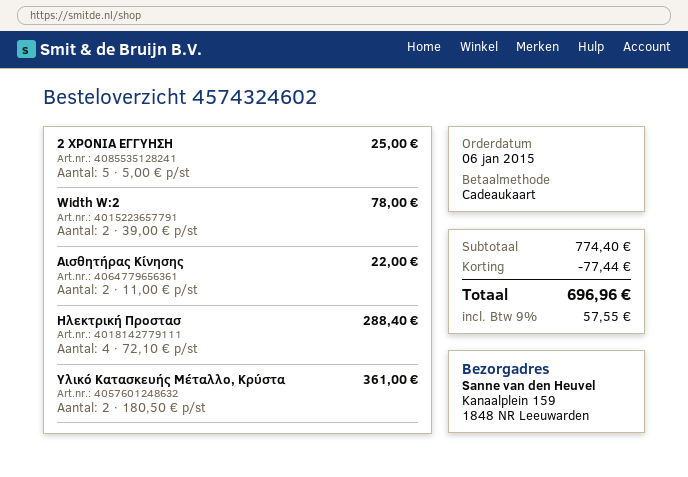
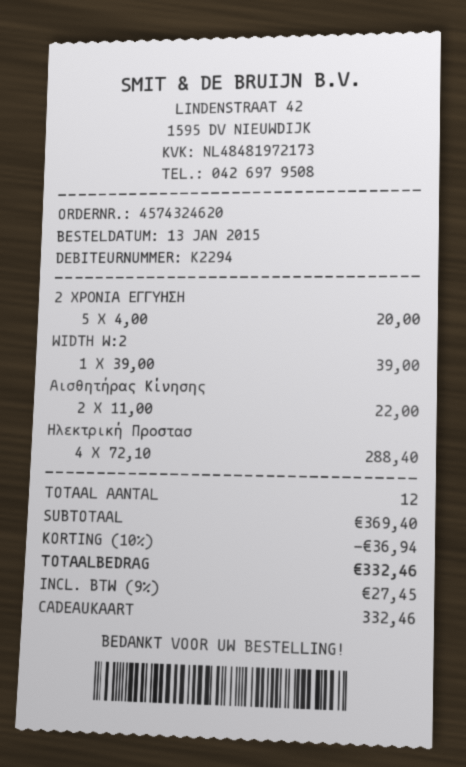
order number: 4574324602 -> 4574324620
order date: 2015-01-06 -> 2015-01-13
2 ΧΡΟΝΙΑ ΕΓΓΥΗΣΗ: 5 x 5.00 = 25.00 -> 5 x 4.00 = 20.00
Width W:2: 2 x 39.00 = 78.00 -> 1 x 39.00 = 39.00
Υλικό Κατασκευής Μέταλλο, Κρύστα: 2 x 180.50 = 361.00 -> none
subtotal: 774.40 -> 369.40
discount: 77.44 -> 36.94
tax: 9% = 57.55 -> 9% = 27.45
total: 696.96 -> 332.46

